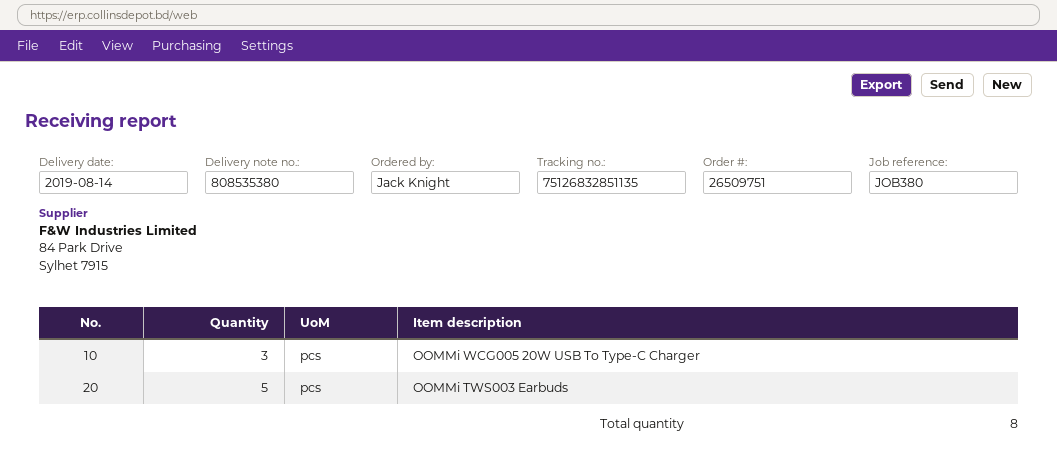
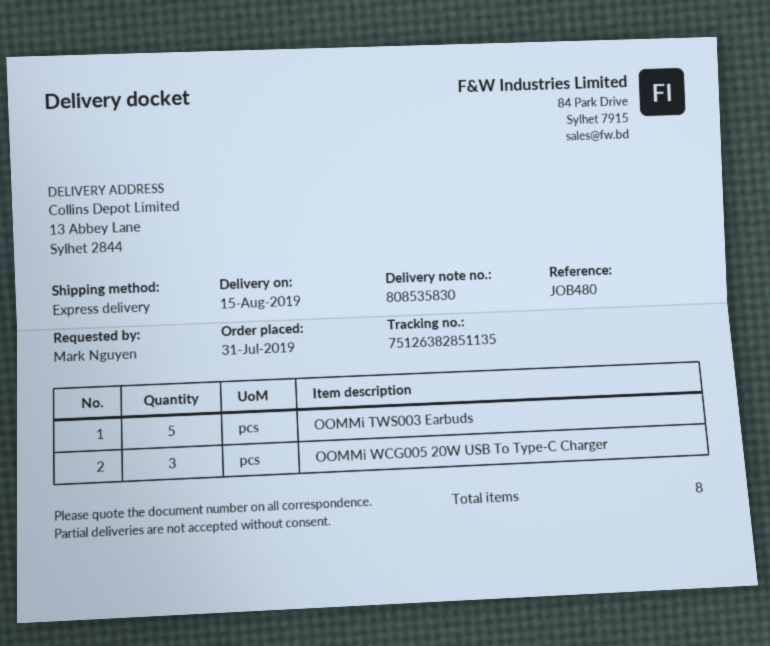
delivery note number: 808535380 -> 808535830
delivery date: 2019-08-14 -> 2019-08-15
reference: JOB380 -> JOB480
ordered by: Jack Knight -> Mark Nguyen
tracking number: 75126832851135 -> 75126382851135

